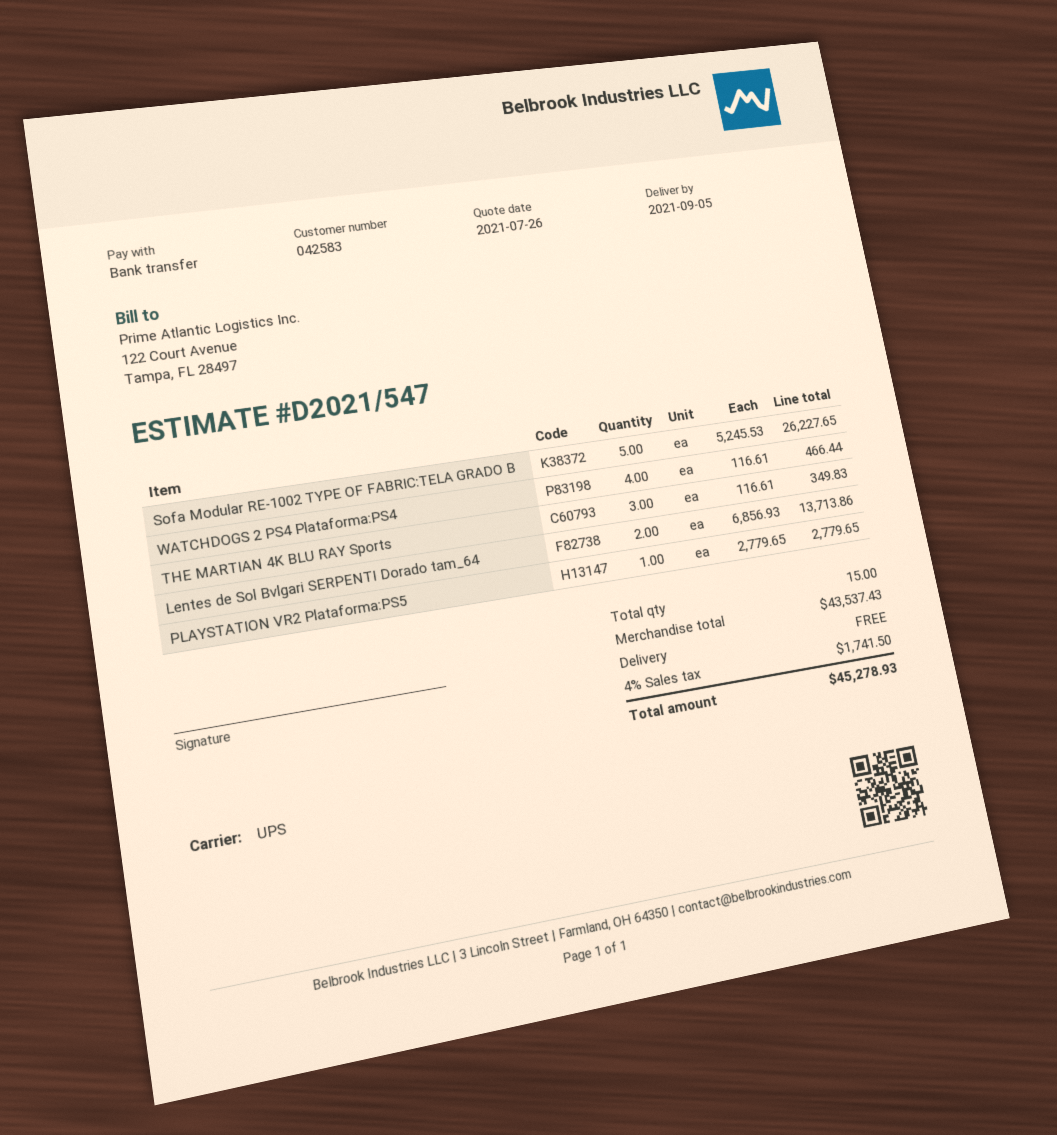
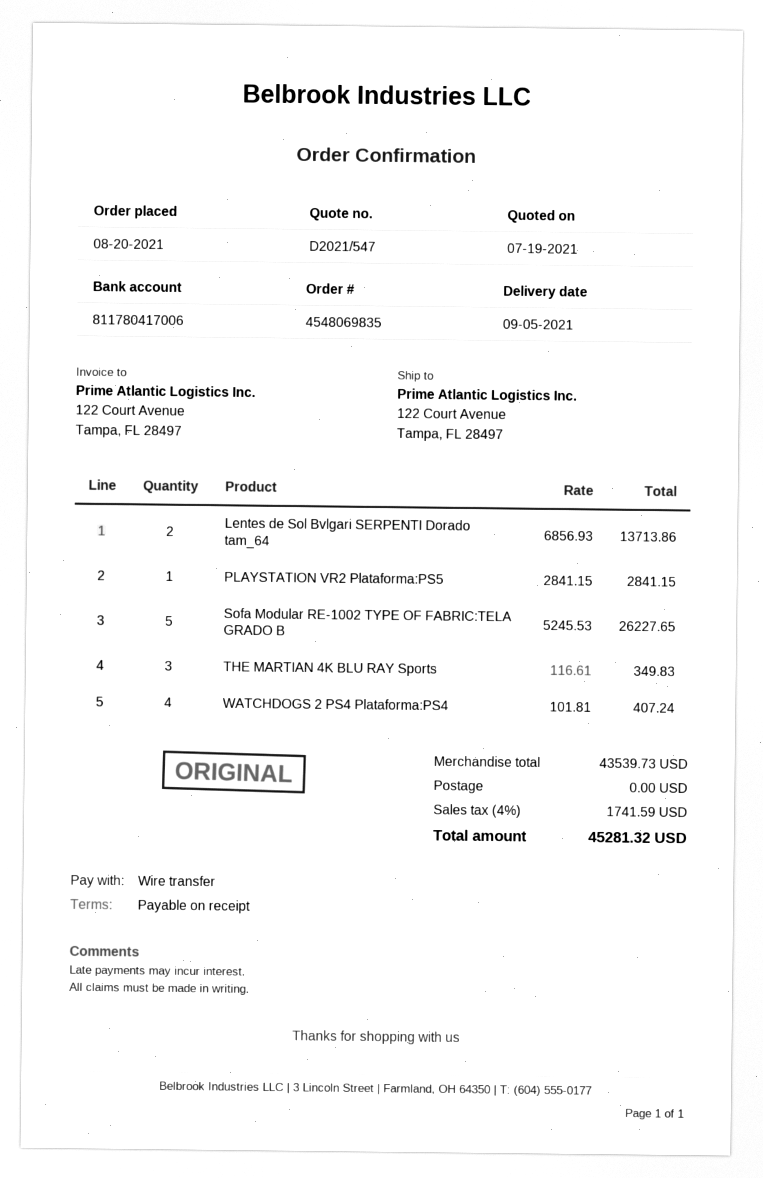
quote date: 2021-07-26 -> 2021-07-19
WATCHDOGS 2 PS4 Plataforma:PS4: 4 x 116.61 = 466.44 -> 4 x 101.81 = 407.24
PLAYSTATION VR2 Plataforma:PS5: 1 x 2779.65 = 2779.65 -> 1 x 2841.15 = 2841.15
subtotal: 43537.43 -> 43539.73
tax: 4% = 1741.50 -> 4% = 1741.59
total: 45278.93 -> 45281.32

